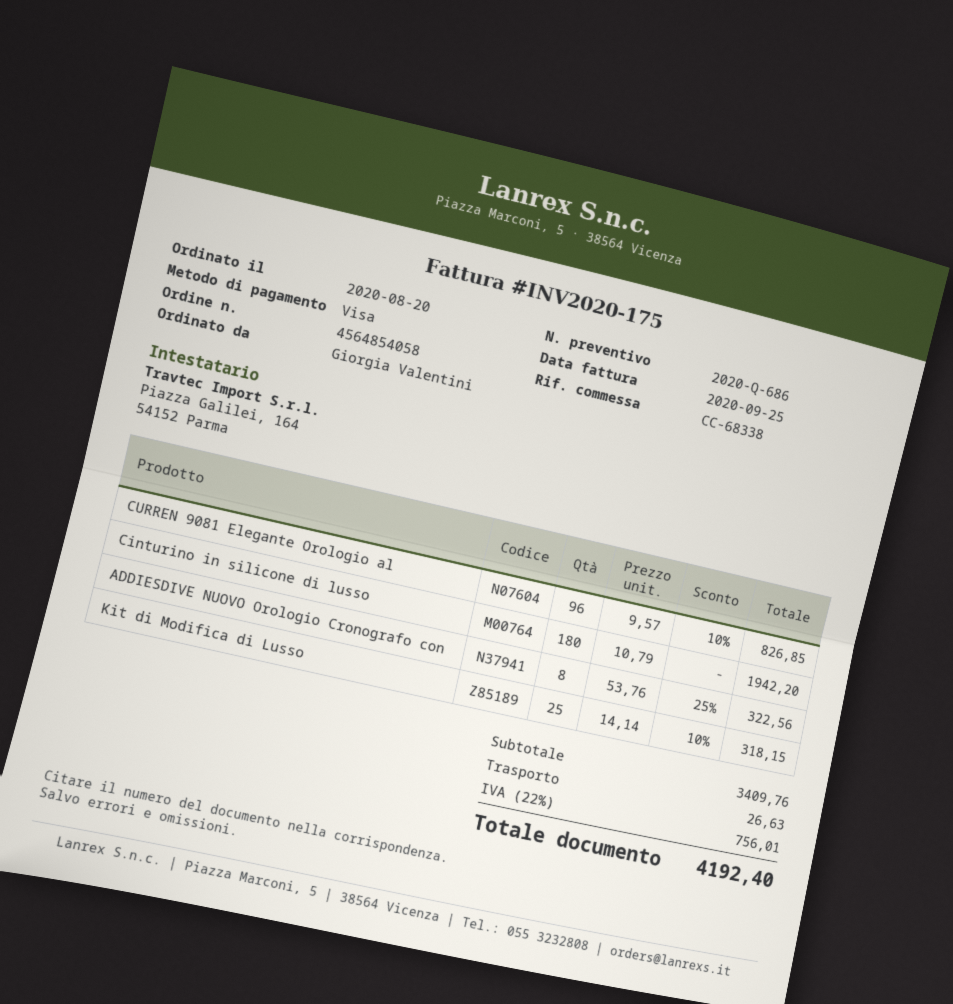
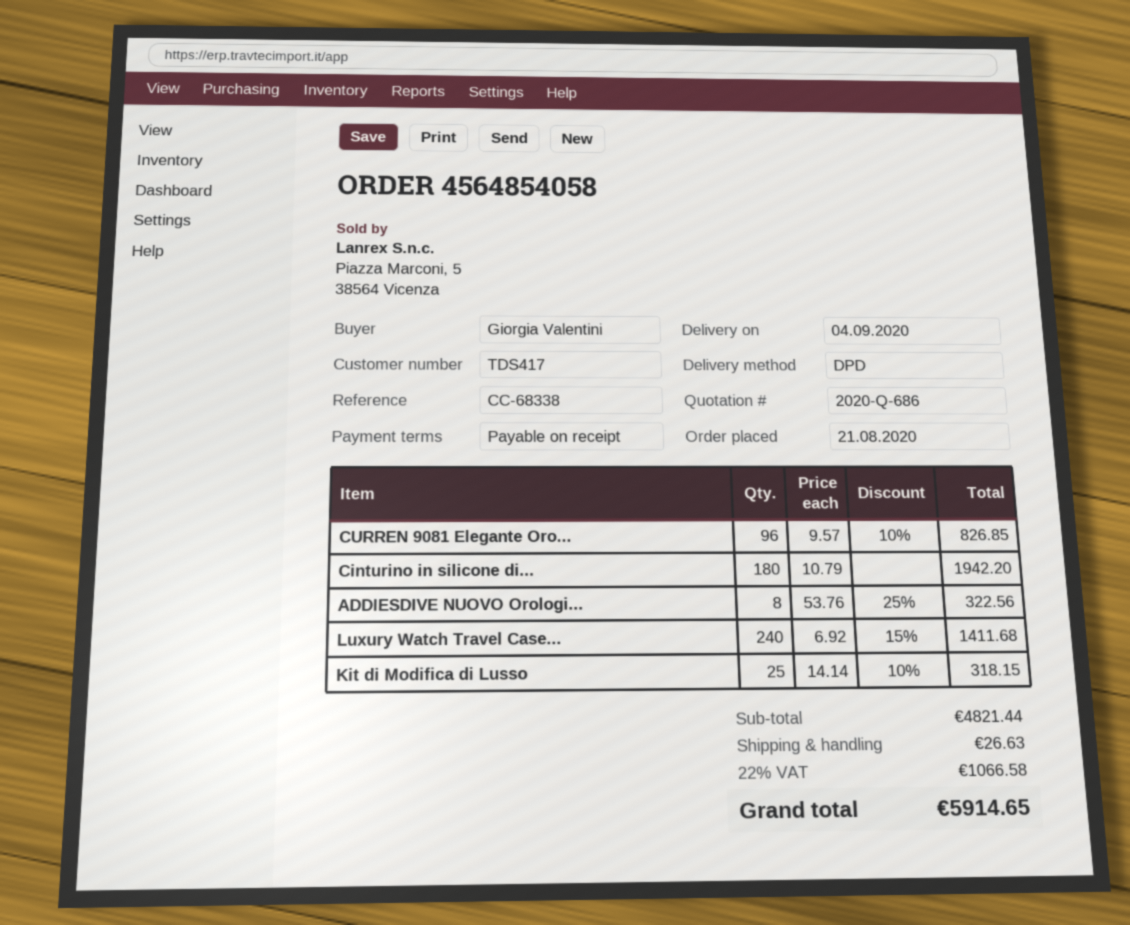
order date: 2020-08-20 -> 2020-08-21
Luxury Watch Travel Case...: none -> 240 x 6.92 - 15% = 1411.68
subtotal: 3409.76 -> 4821.44
tax: 22% = 756.01 -> 22% = 1066.58
total: 4192.40 -> 5914.65

